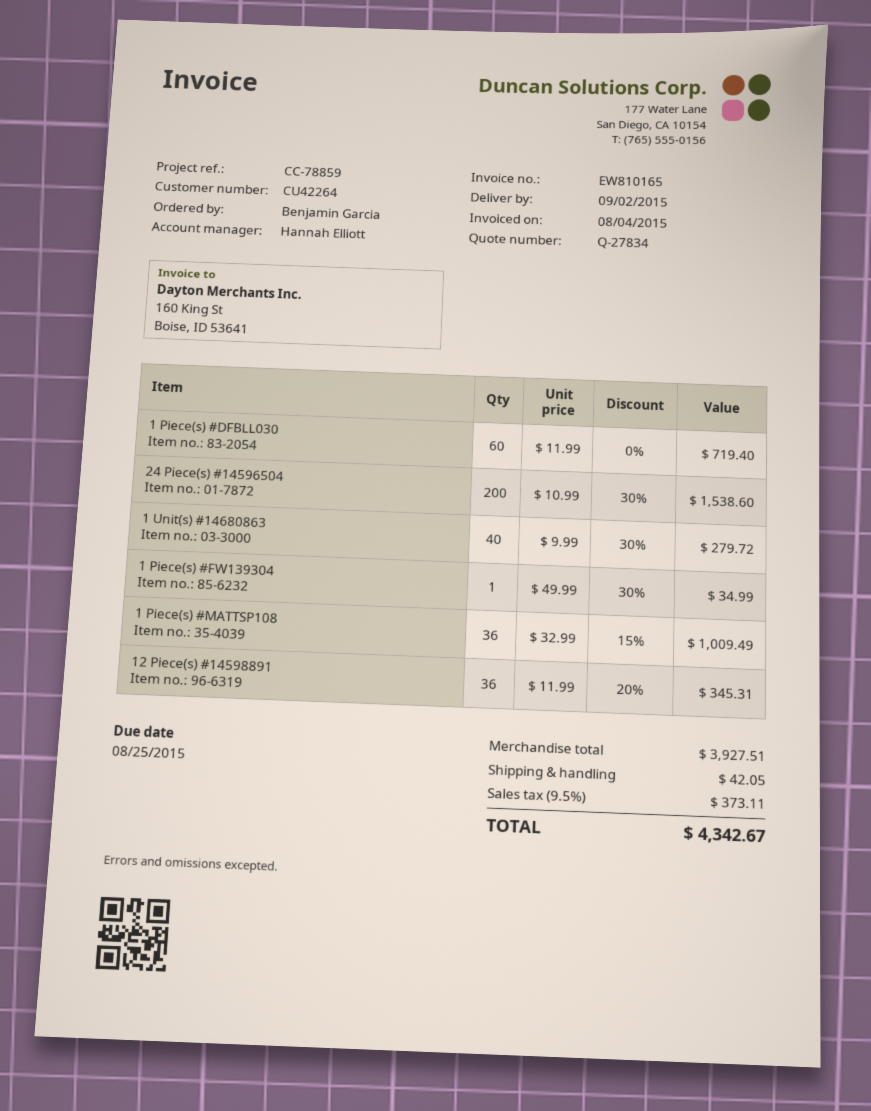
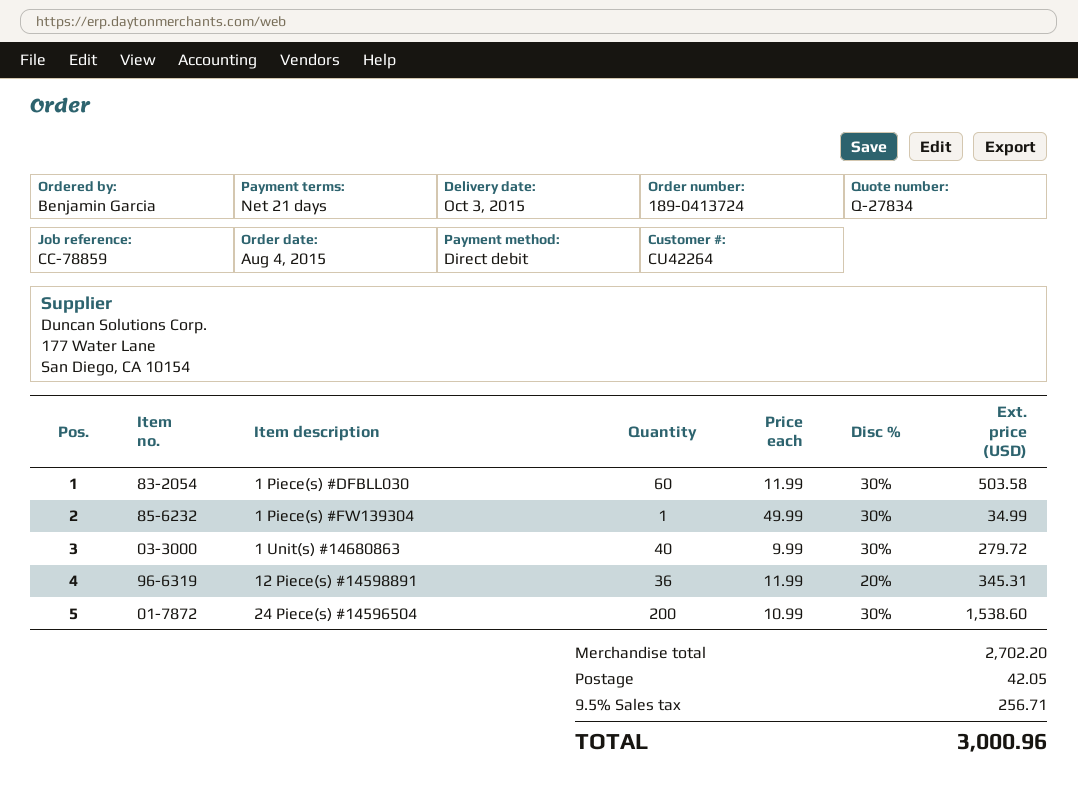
delivery date: 2015-09-02 -> 2015-10-03
1 Piece(s) #DFBLL030: 60 x 11.99 = 719.40 -> 60 x 11.99 - 30% = 503.58
1 Piece(s) #MATTSP108: 36 x 32.99 - 15% = 1009.49 -> none
subtotal: 3927.51 -> 2702.20
tax: 9.5% = 373.11 -> 9.5% = 256.71
total: 4342.67 -> 3000.96

